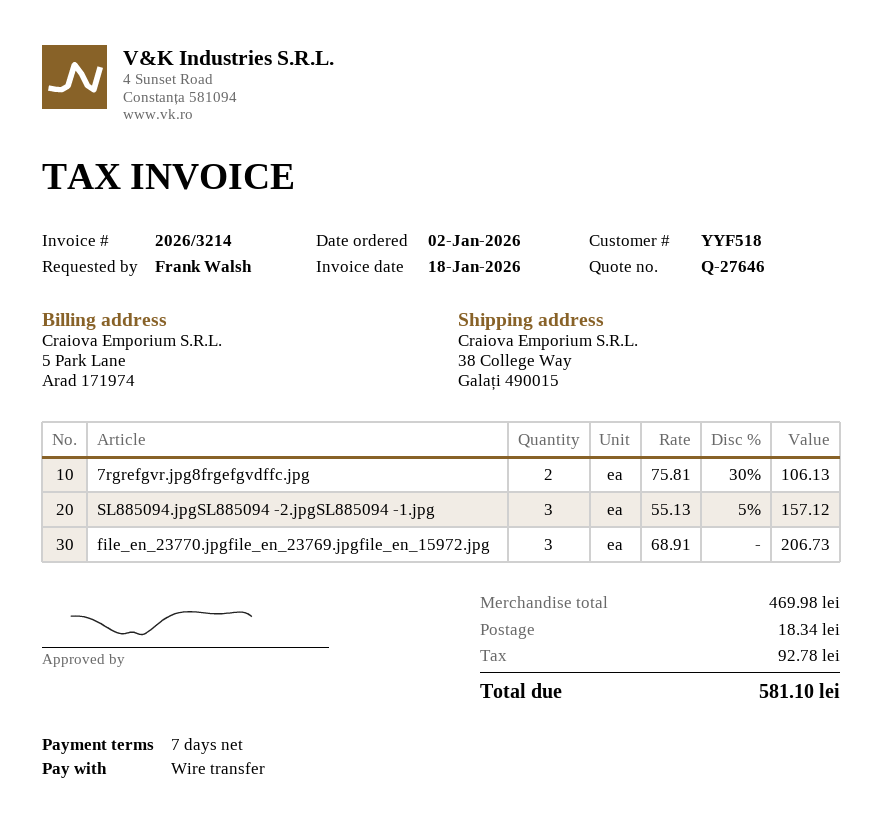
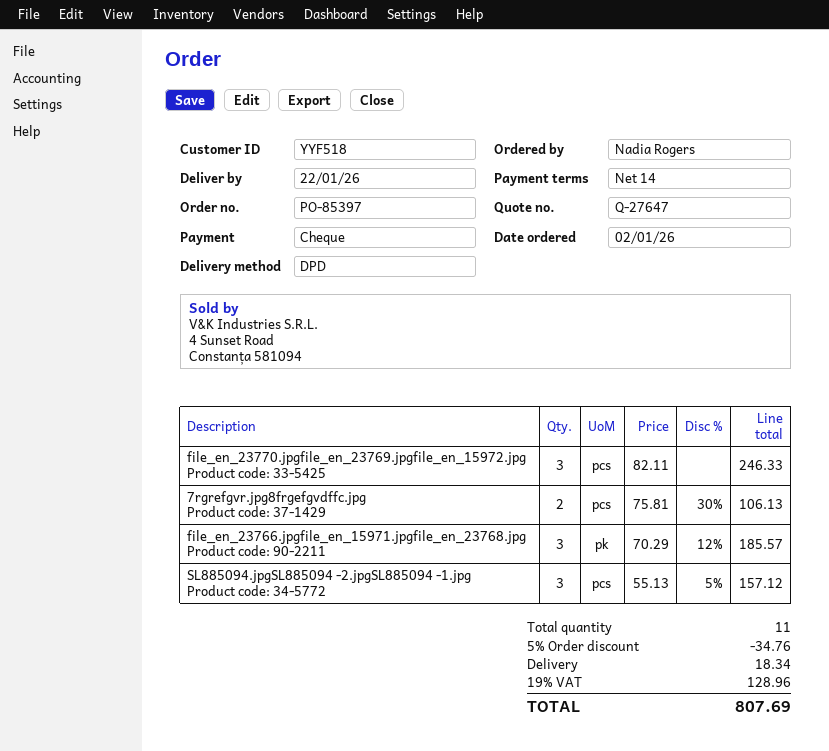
quote number: Q-27646 -> Q-27647
payment terms: 7 days -> 14 days
ordered by: Frank Walsh -> Nadia Rogers
payment method: bank transfer -> cheque
file_en_23770.jpgfile_en_23769.jpgfile_en_15972.jpg: 3 x 68.91 = 206.73 -> 3 x 82.11 = 246.33
file_en_23766.jpgfile_en_15971.jpgfile_en_23768.jpg: none -> 3 x 70.29 - 12% = 185.57
discount: none -> 5% = 34.76
tax: 92.78 -> 128.96
total: 581.10 -> 807.69

